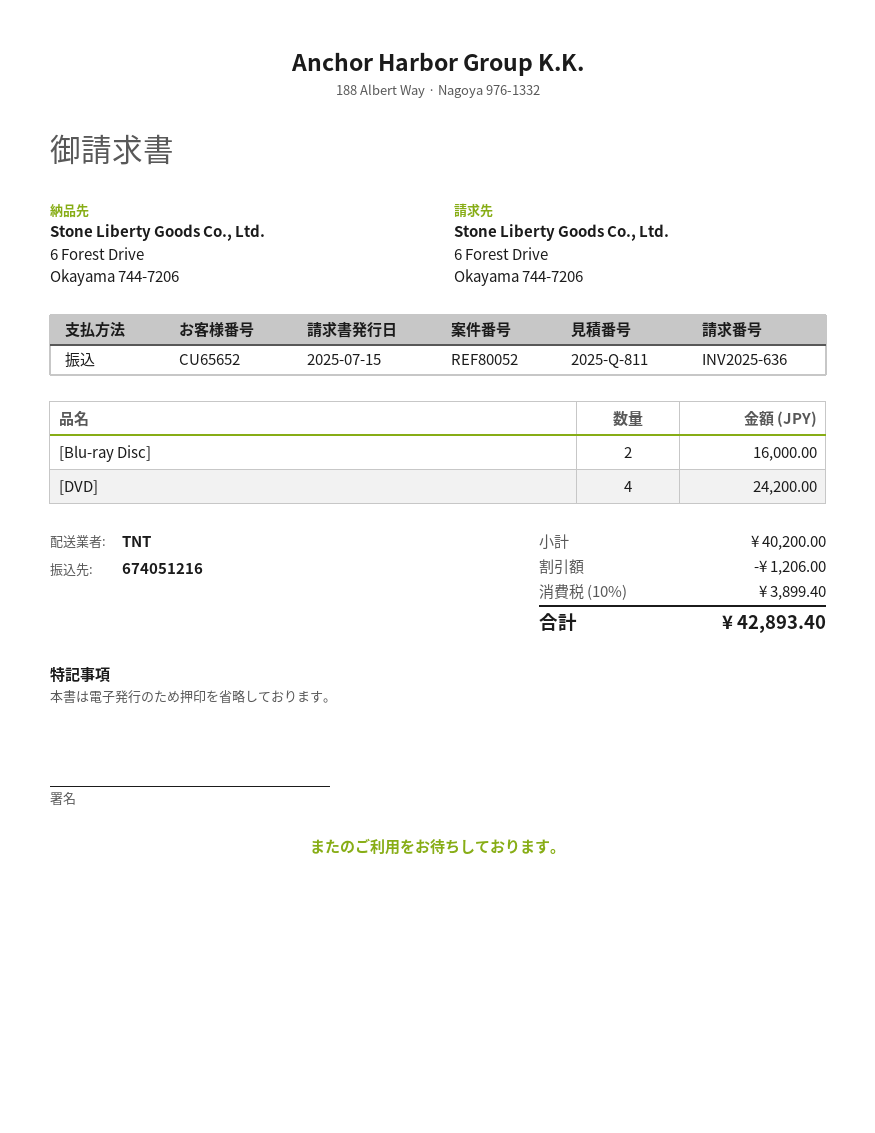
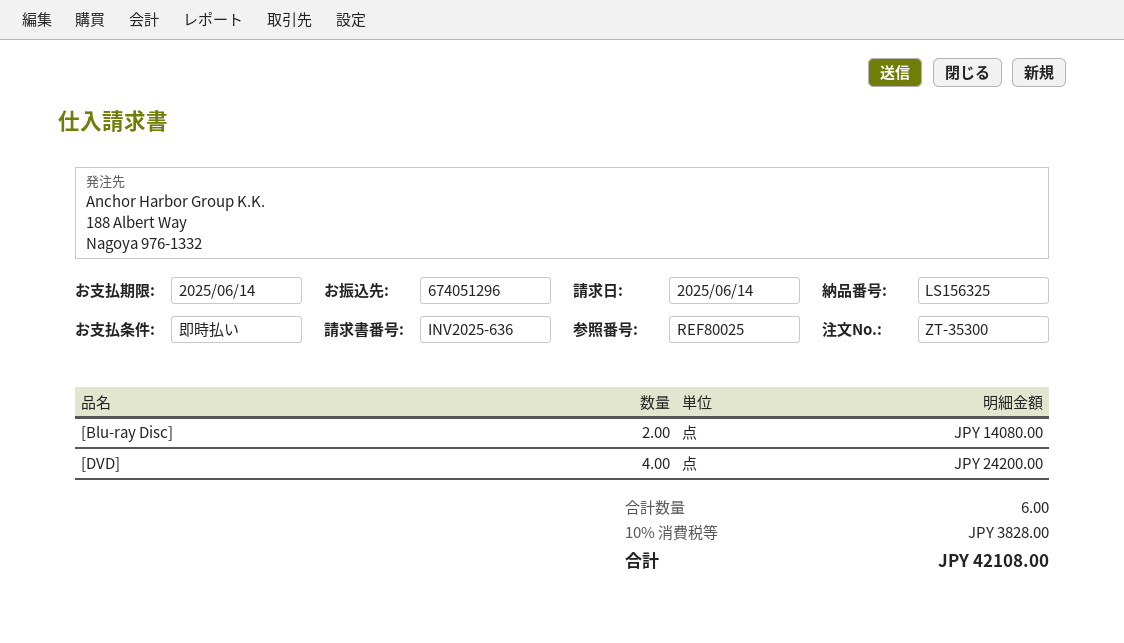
invoice date: 2025-07-15 -> 2025-06-14
reference: REF80052 -> REF80025
bank account: 674051216 -> 674051296
[Blu-ray Disc]: 2 for 16000.00 -> 2 for 14080.00
discount: 1206.00 -> none
tax: 10% = 3899.40 -> 10% = 3828.00
total: 42893.40 -> 42108.00

